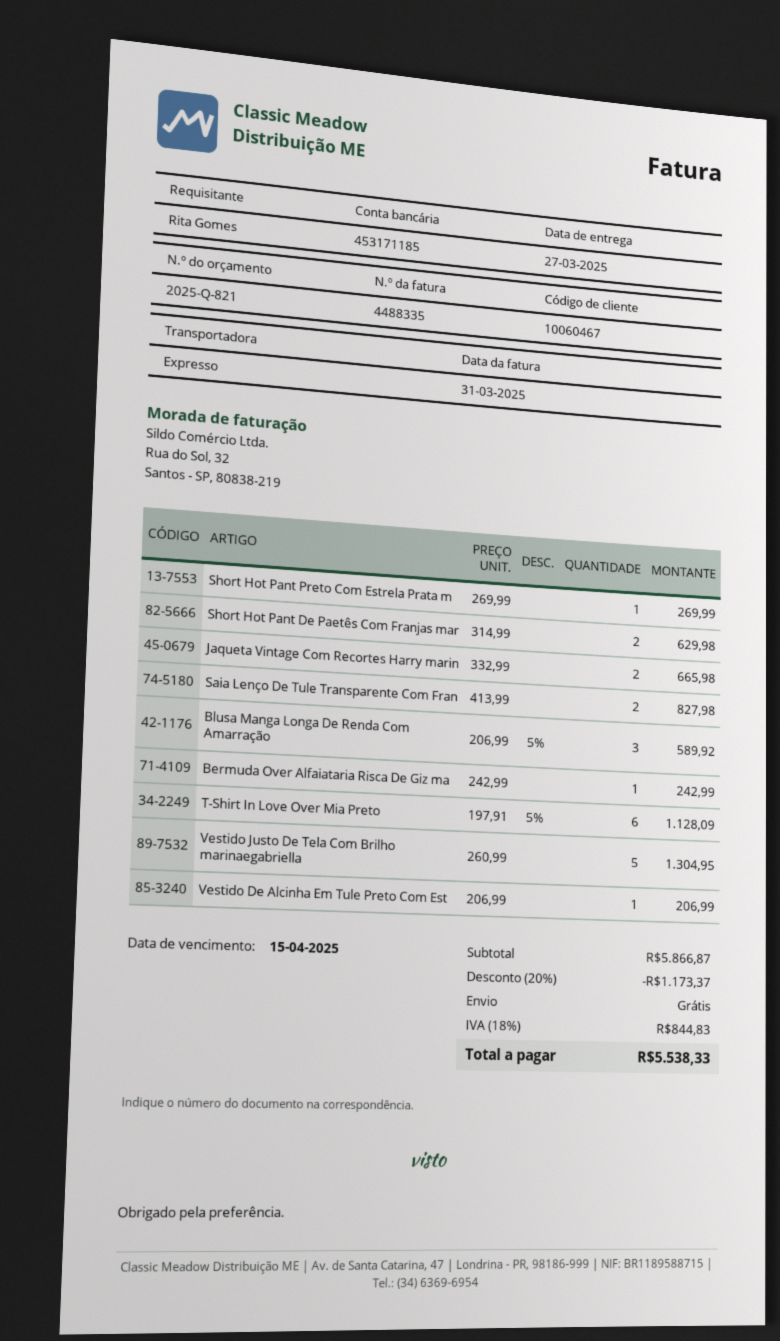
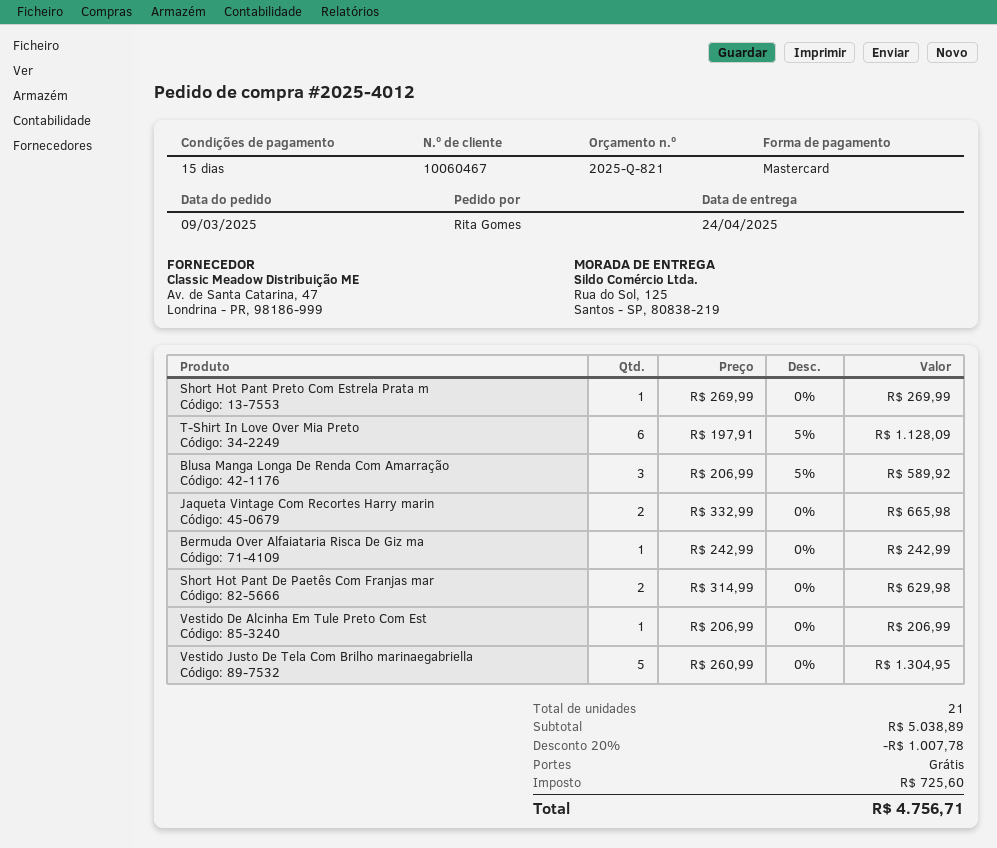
delivery date: 2025-03-27 -> 2025-04-24
Saia Lenço De Tule Transparente Com Fran: 2 x 413.99 = 827.98 -> none
subtotal: 5866.87 -> 5038.89
discount: 20% = 1173.37 -> 20% = 1007.78
tax: 844.83 -> 725.60
total: 5538.33 -> 4756.71

